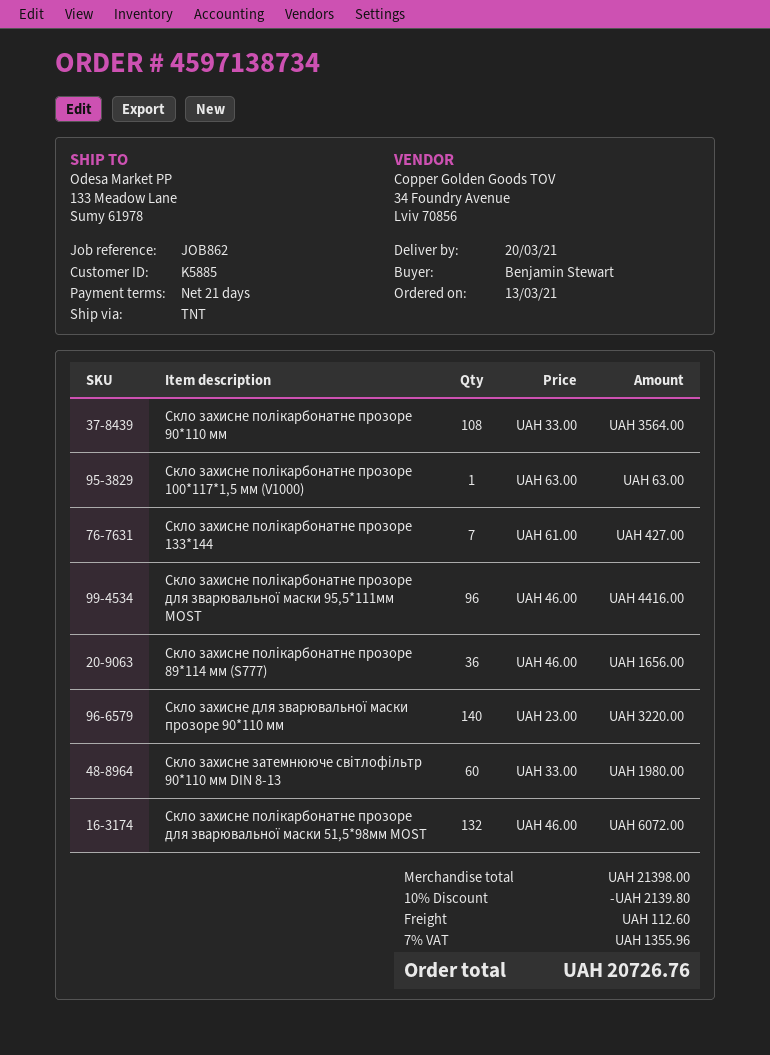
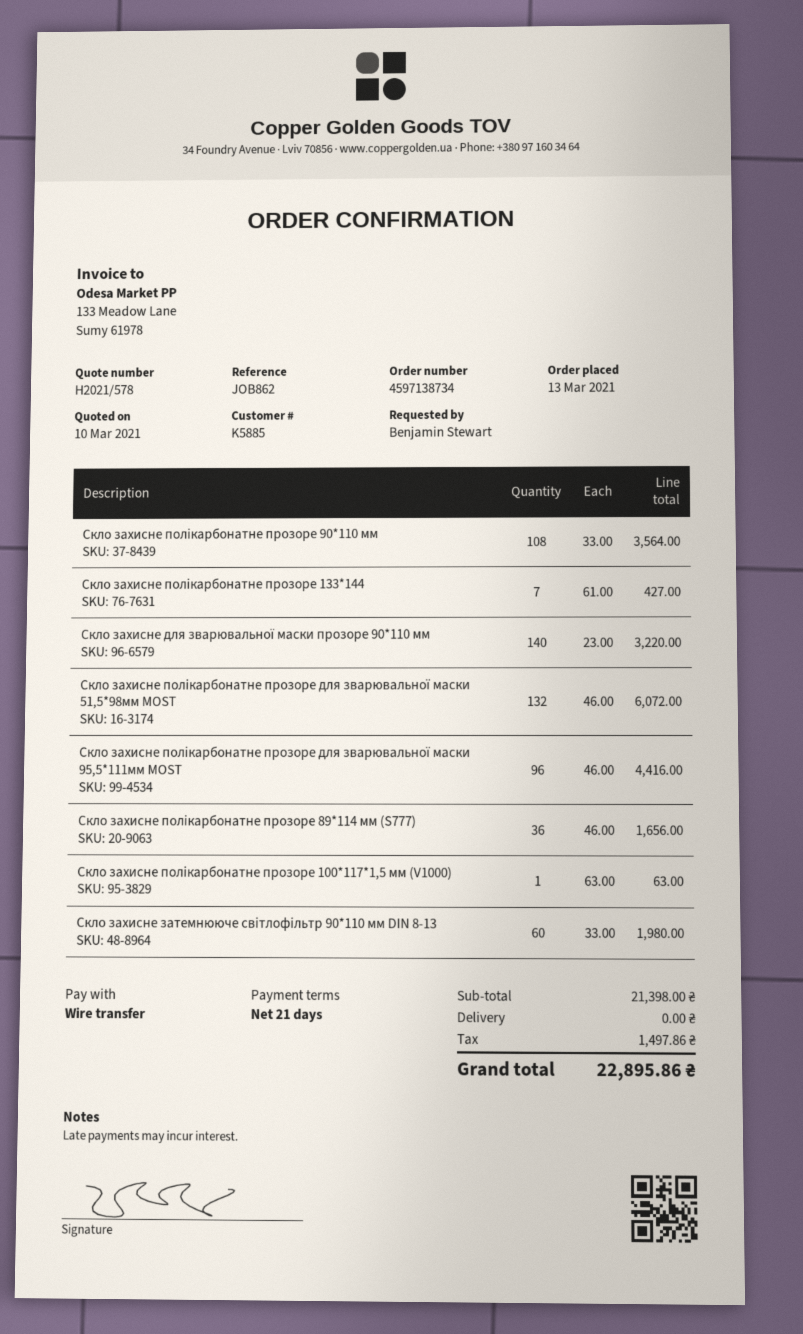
discount: 10% = 2139.80 -> none
shipping: 112.60 -> 0.00
tax: 1355.96 -> 1497.86
total: 20726.76 -> 22895.86

